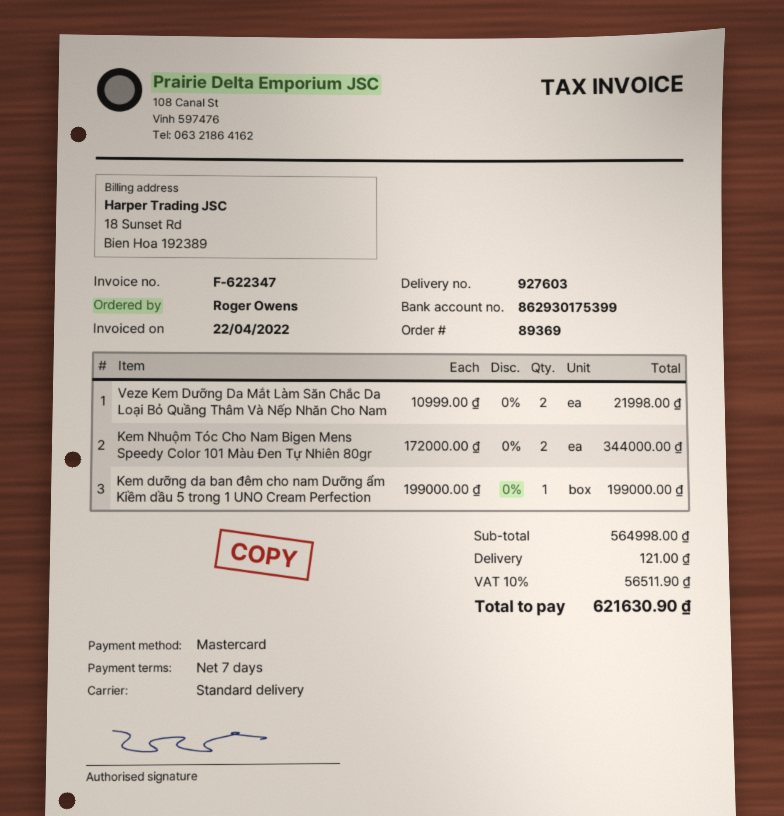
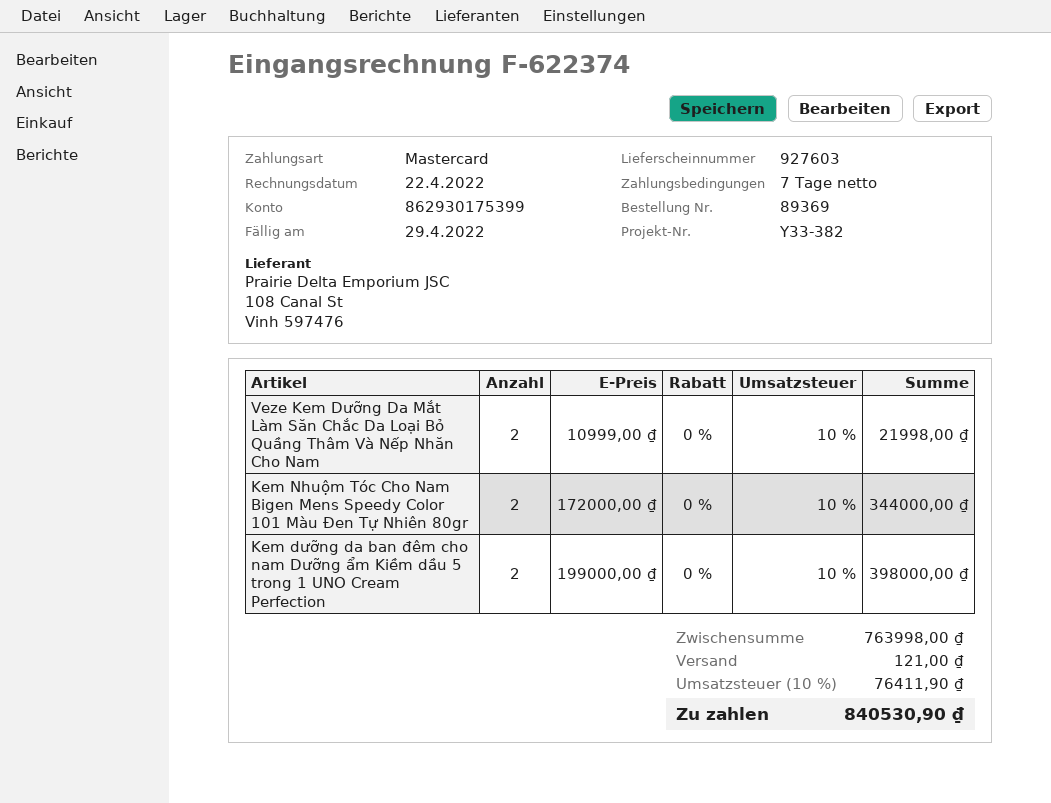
invoice number: F-622347 -> F-622374
Kem dưỡng da ban đêm cho nam Dưỡng ẩm Kiềm dầu 5 trong 1 UNO Cream Perfection: 1 x 199000.00 = 199000.00 -> 2 x 199000.00 = 398000.00
subtotal: 564998.00 -> 763998.00
tax: 10% = 56511.90 -> 10% = 76411.90
total: 621630.90 -> 840530.90

